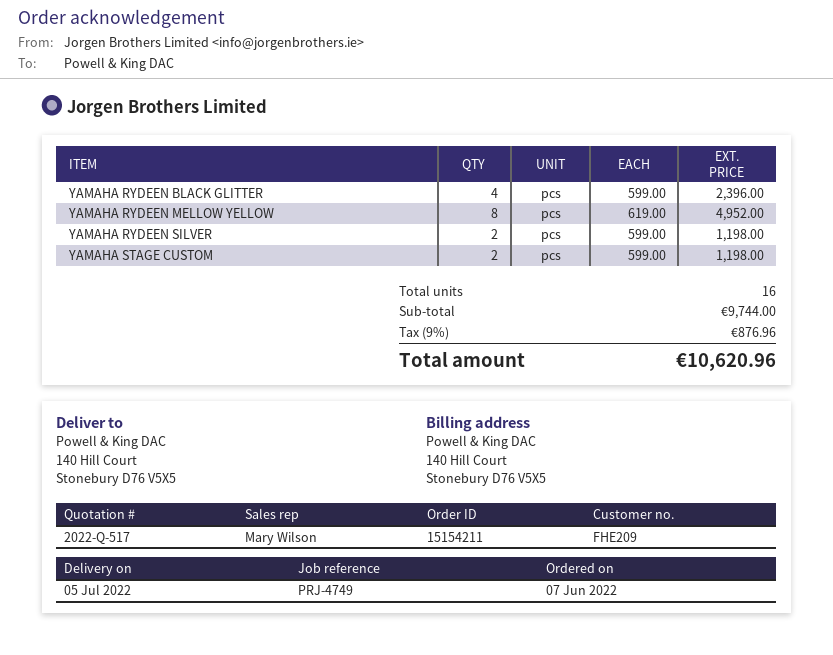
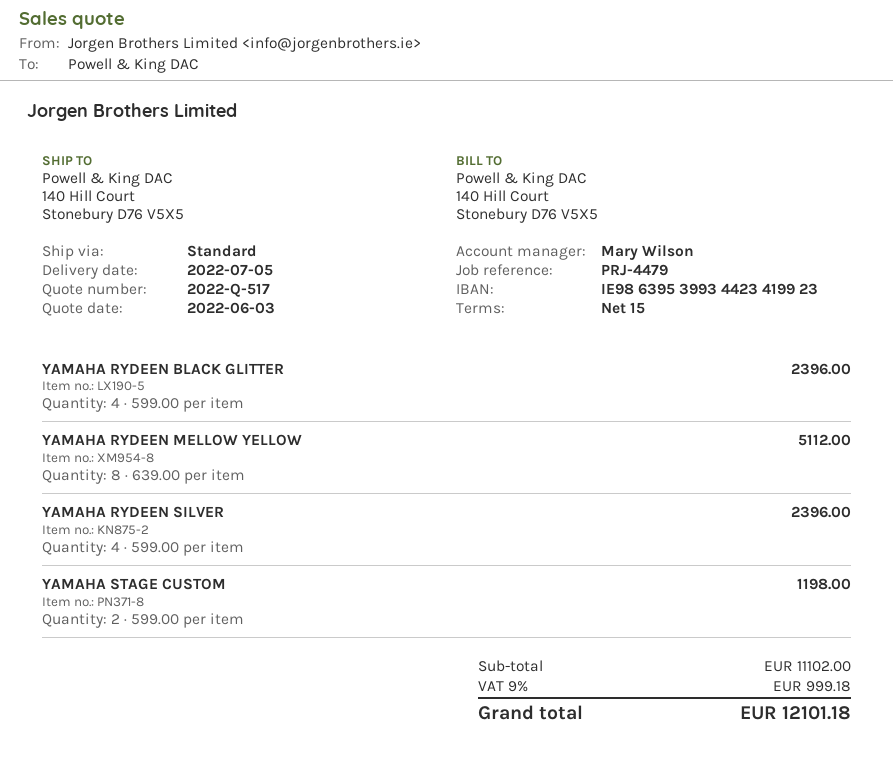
reference: PRJ-4749 -> PRJ-4479
YAMAHA RYDEEN MELLOW YELLOW: 8 x 619.00 = 4952.00 -> 8 x 639.00 = 5112.00
YAMAHA RYDEEN SILVER: 2 x 599.00 = 1198.00 -> 4 x 599.00 = 2396.00
subtotal: 9744.00 -> 11102.00
tax: 9% = 876.96 -> 9% = 999.18
total: 10620.96 -> 12101.18

